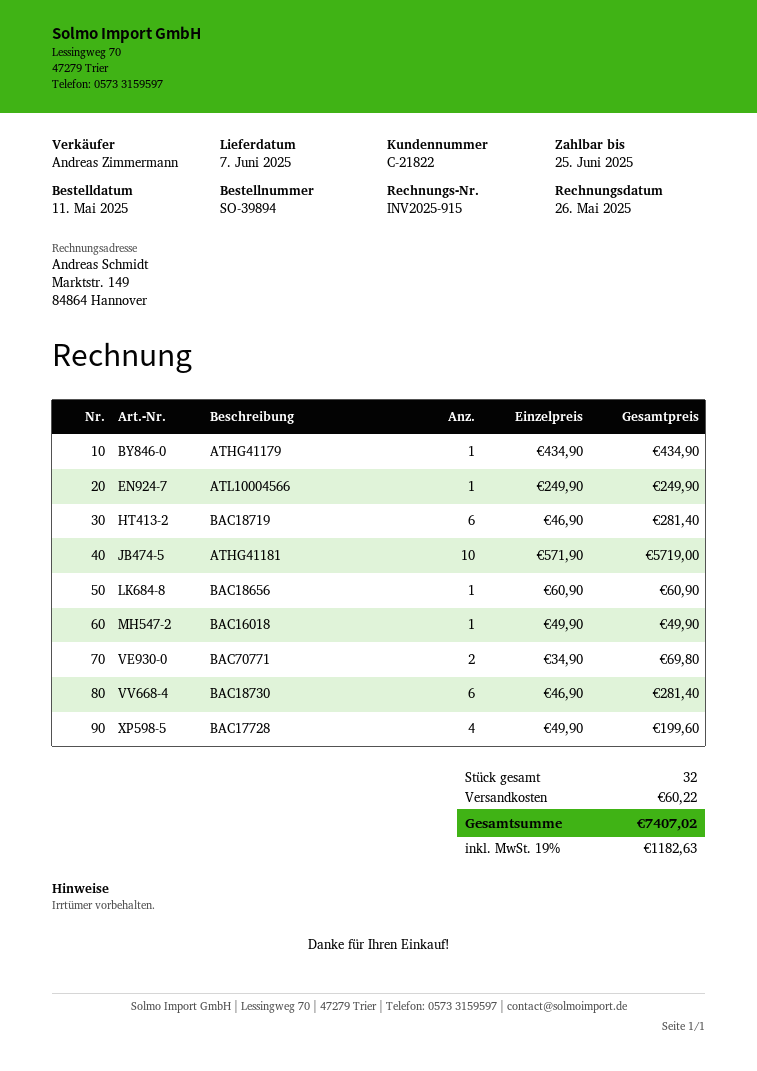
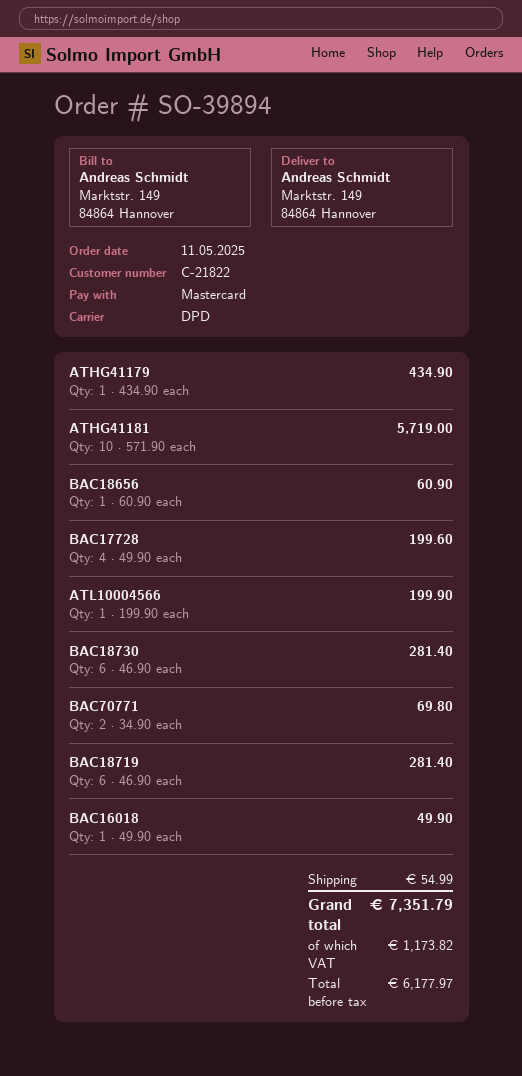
ATL10004566: 1 x 249.90 = 249.90 -> 1 x 199.90 = 199.90
shipping: 60.22 -> 54.99
tax: 1182.63 -> 1173.82
total: 7407.02 -> 7351.79

